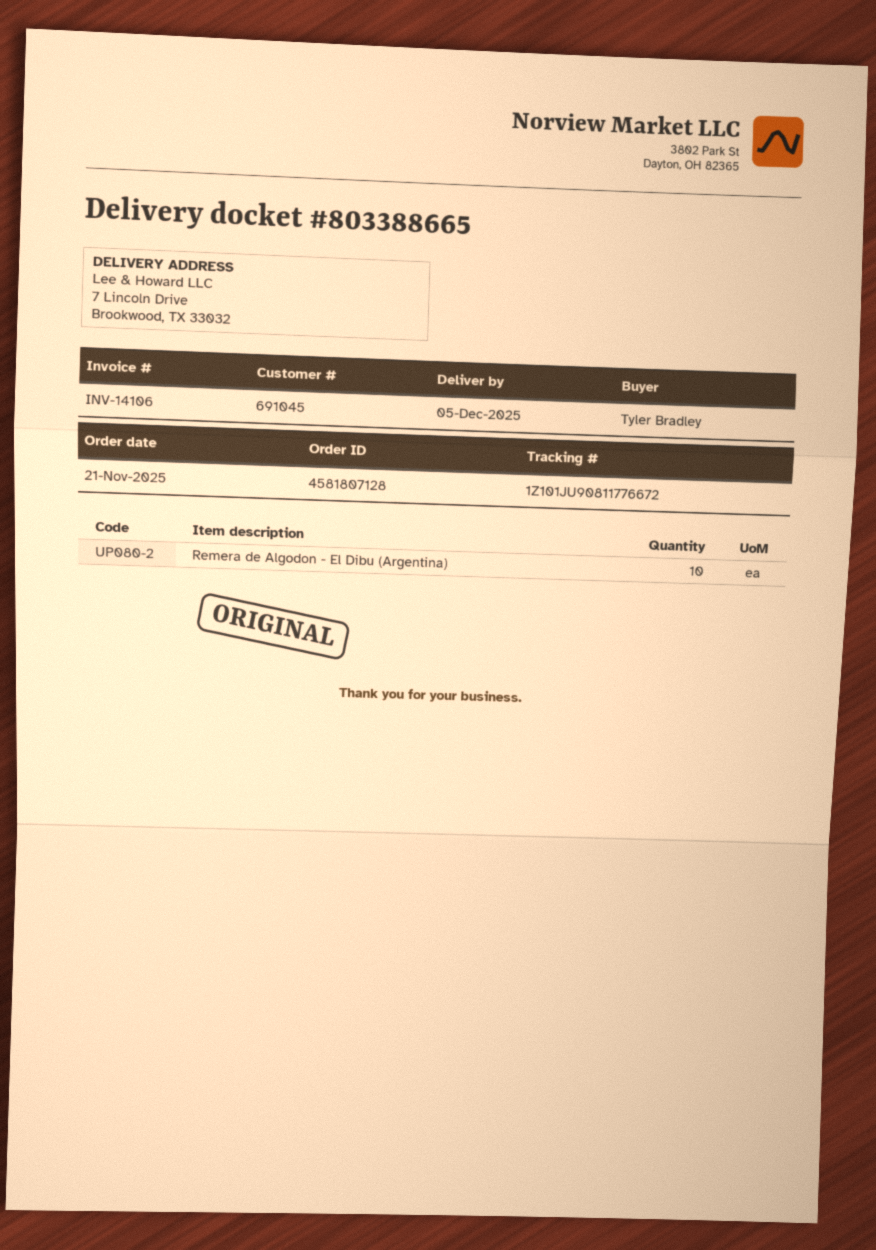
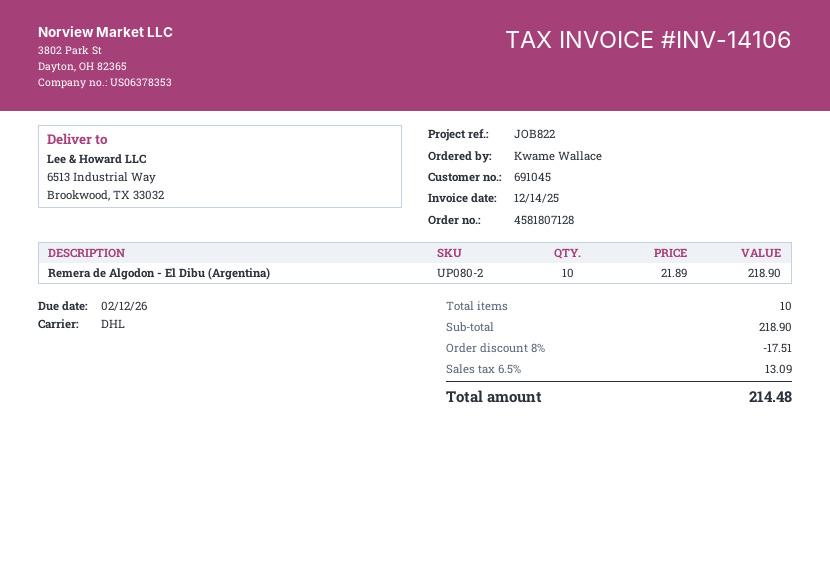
ordered by: Tyler Bradley -> Kwame Wallace
ship to: 7 Lincoln Drive, Brookwood, TX 33032 -> 6513 Industrial Way, Brookwood, TX 33032

